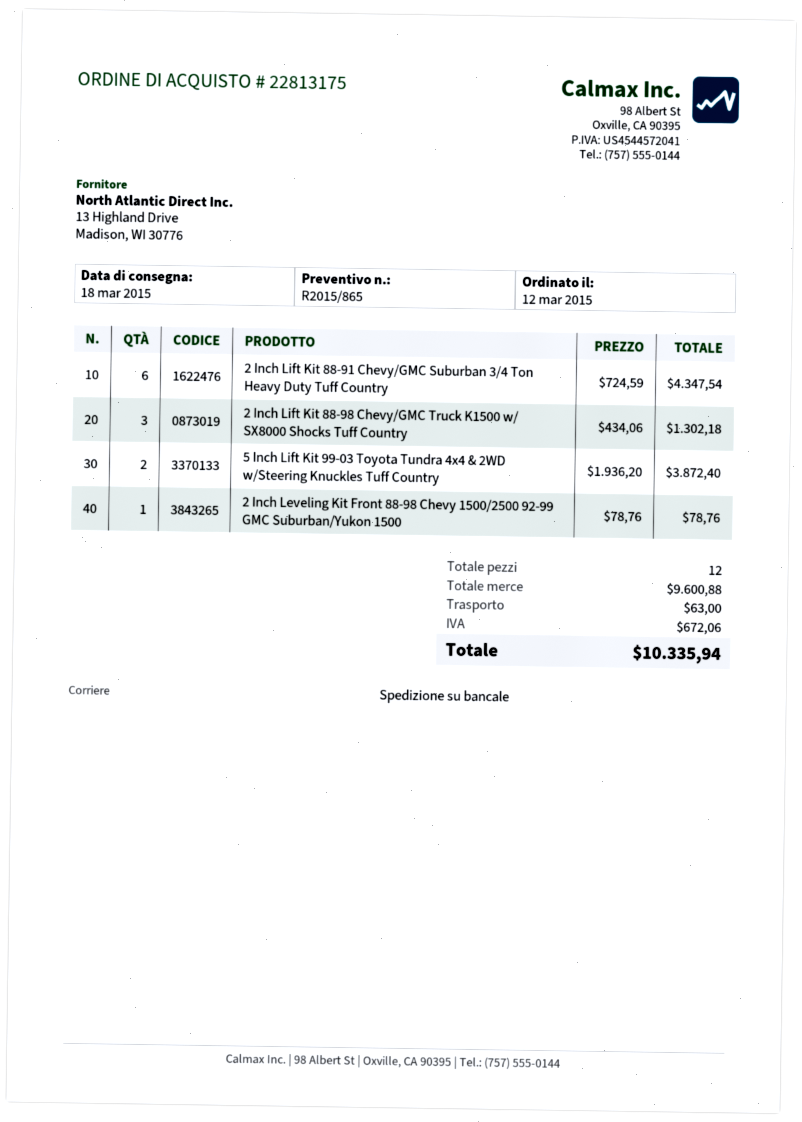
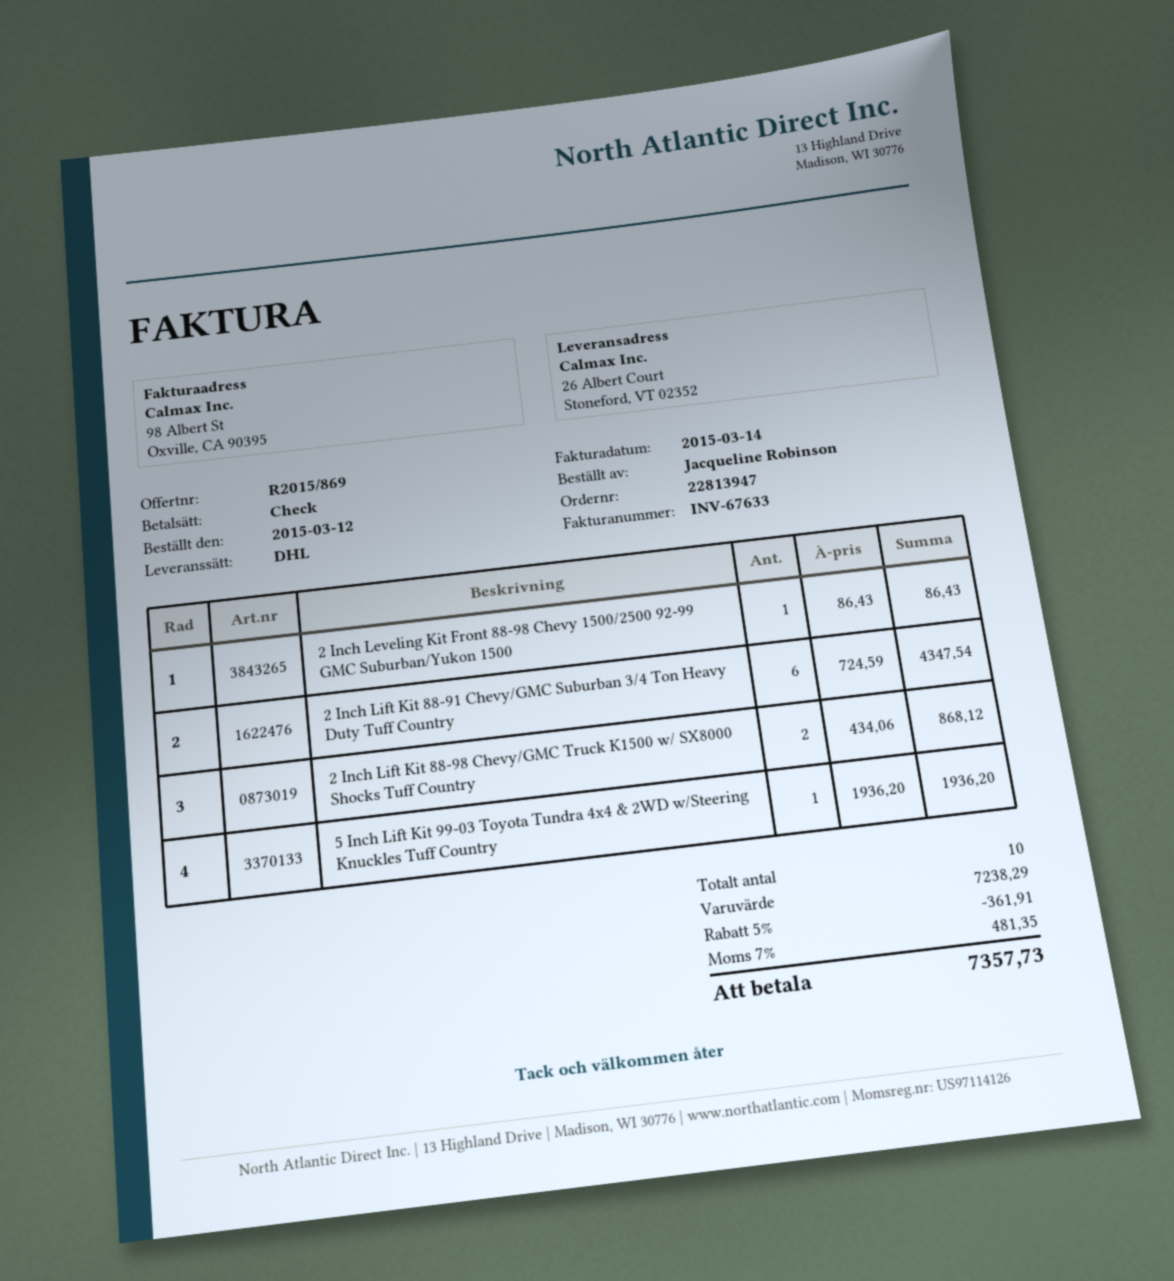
quote number: R2015/865 -> R2015/869
order number: 22813175 -> 22813947
shipping method: pallet freight -> DHL
2 Inch Lift Kit 88-98 Chevy/GMC Truck K1500 w/ SX8000 Shocks Tuff Country: 3 x 434.06 = 1302.18 -> 2 x 434.06 = 868.12
5 Inch Lift Kit 99-03 Toyota Tundra 4x4 & 2WD w/Steering Knuckles Tuff Country: 2 x 1936.20 = 3872.40 -> 1 x 1936.20 = 1936.20
2 Inch Leveling Kit Front 88-98 Chevy 1500/2500 92-99 GMC Suburban/Yukon 1500: 1 x 78.76 = 78.76 -> 1 x 86.43 = 86.43
total quantity: 12 -> 10
subtotal: 9600.88 -> 7238.29
discount: none -> 5% = 361.91
shipping: 63.00 -> none
tax: 672.06 -> 481.35
total: 10335.94 -> 7357.73

